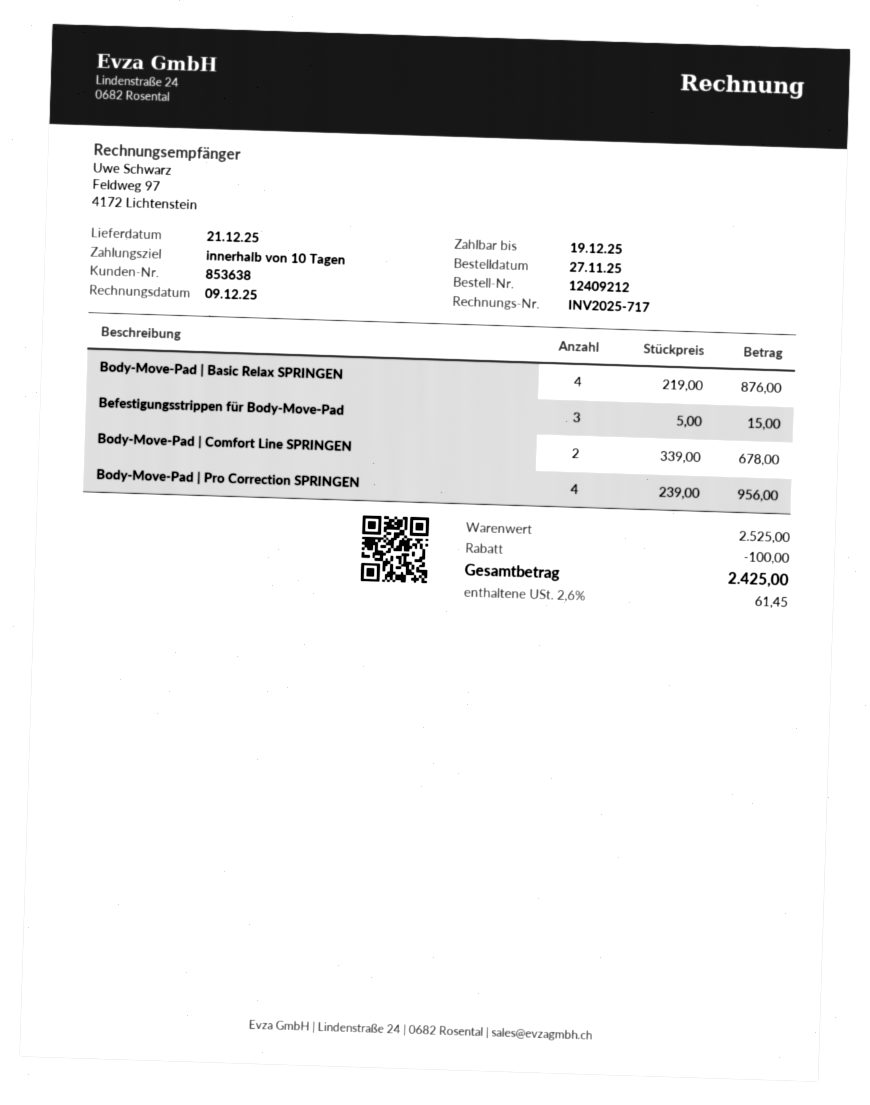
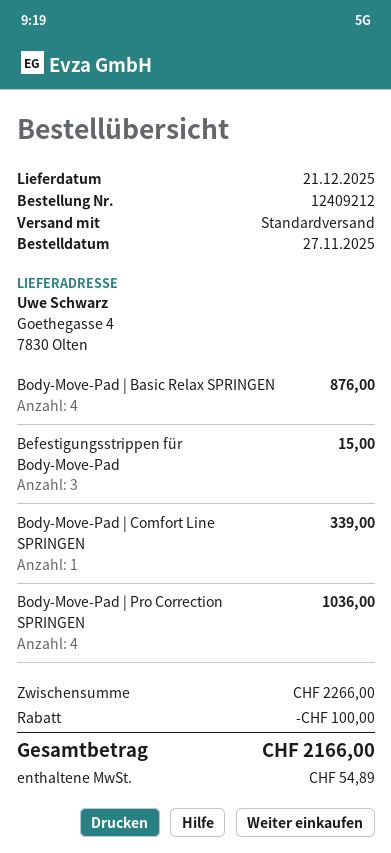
Body-Move-Pad | Comfort Line SPRINGEN: 2 for 678.00 -> 1 for 339.00
Body-Move-Pad | Pro Correction SPRINGEN: 4 for 956.00 -> 4 for 1036.00
subtotal: 2525.00 -> 2266.00
tax: 61.45 -> 54.89
total: 2425.00 -> 2166.00

